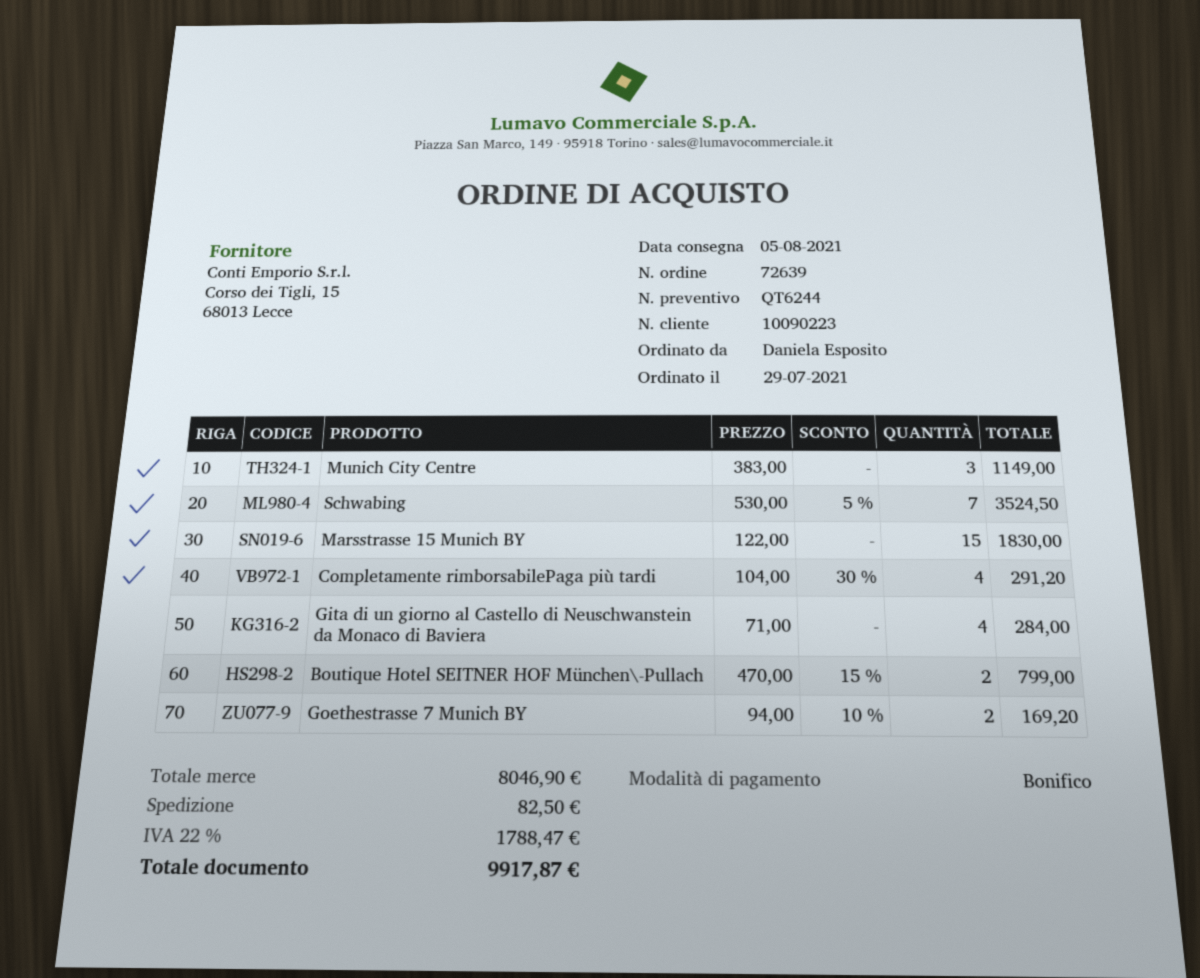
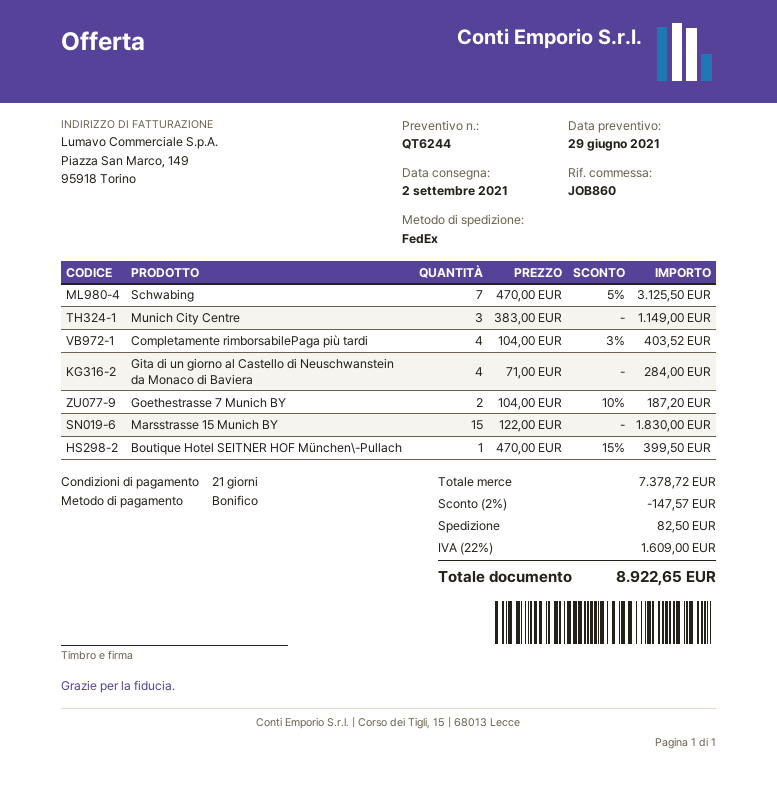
delivery date: 2021-08-05 -> 2021-09-02
Schwabing: 7 x 530.00 - 5% = 3524.50 -> 7 x 470.00 - 5% = 3125.50
Completamente rimborsabilePaga più tardi: 4 x 104.00 - 30% = 291.20 -> 4 x 104.00 - 3% = 403.52
Boutique Hotel SEITNER HOF München\-Pullach: 2 x 470.00 - 15% = 799.00 -> 1 x 470.00 - 15% = 399.50
Goethestrasse 7 Munich BY: 2 x 94.00 - 10% = 169.20 -> 2 x 104.00 - 10% = 187.20
subtotal: 8046.90 -> 7378.72
discount: none -> 2% = 147.57
tax: 22% = 1788.47 -> 22% = 1609.00
total: 9917.87 -> 8922.65

